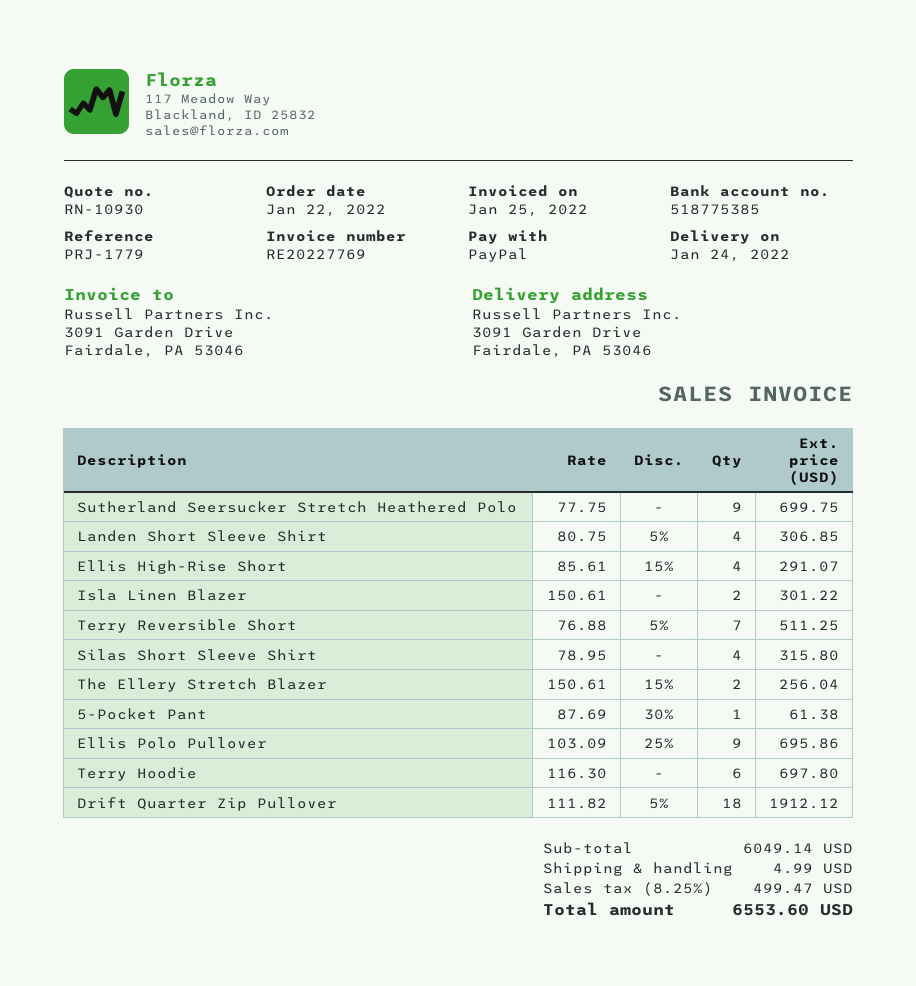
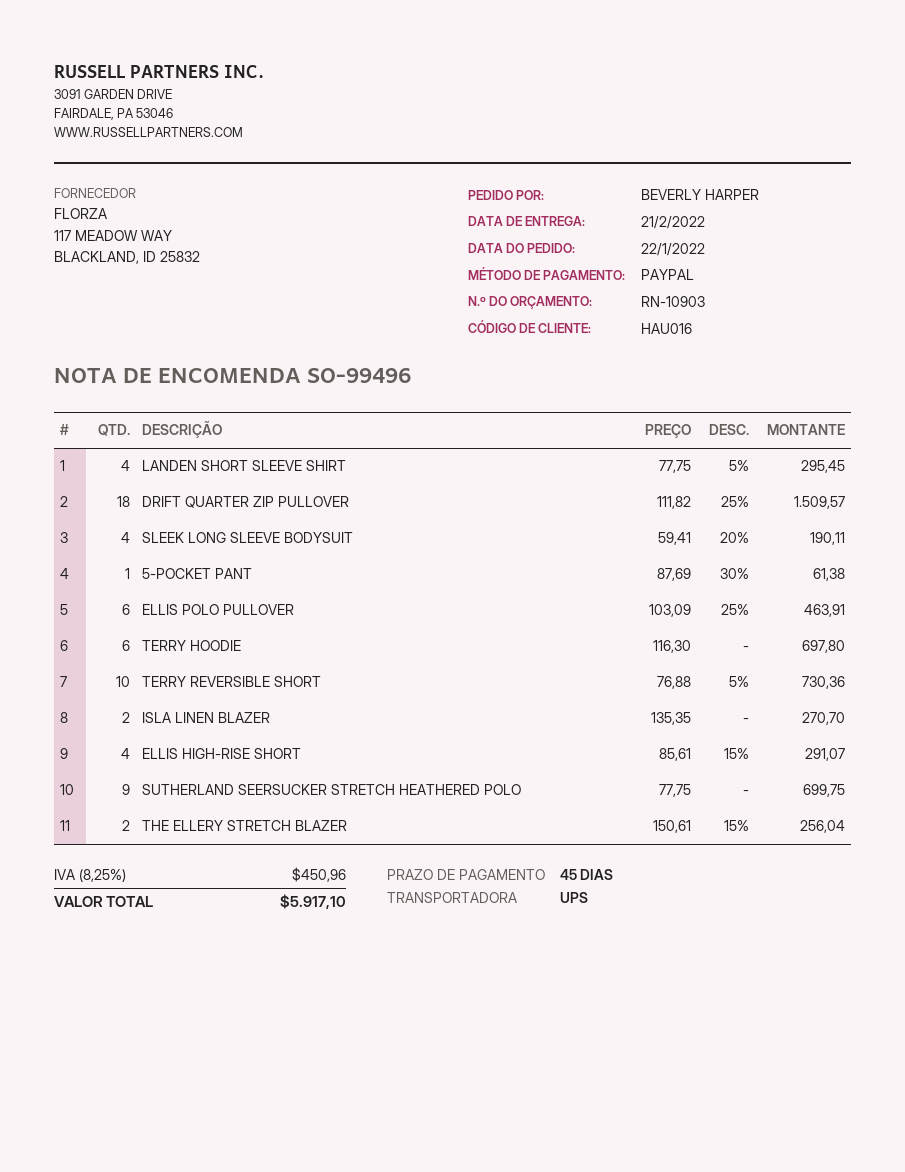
quote number: RN-10930 -> RN-10903
delivery date: 2022-01-24 -> 2022-02-21
Landen Short Sleeve Shirt: 4 x 80.75 - 5% = 306.85 -> 4 x 77.75 - 5% = 295.45
Isla Linen Blazer: 2 x 150.61 = 301.22 -> 2 x 135.35 = 270.70
Terry Reversible Short: 7 x 76.88 - 5% = 511.25 -> 10 x 76.88 - 5% = 730.36
Silas Short Sleeve Shirt: 4 x 78.95 = 315.80 -> none
Ellis Polo Pullover: 9 x 103.09 - 25% = 695.86 -> 6 x 103.09 - 25% = 463.91
Drift Quarter Zip Pullover: 18 x 111.82 - 5% = 1912.12 -> 18 x 111.82 - 25% = 1509.57
SLEEK LONG SLEEVE BODYSUIT: none -> 4 x 59.41 - 20% = 190.11
shipping: 4.99 -> none
tax: 8.25% = 499.47 -> 8.25% = 450.96
total: 6553.60 -> 5917.10

